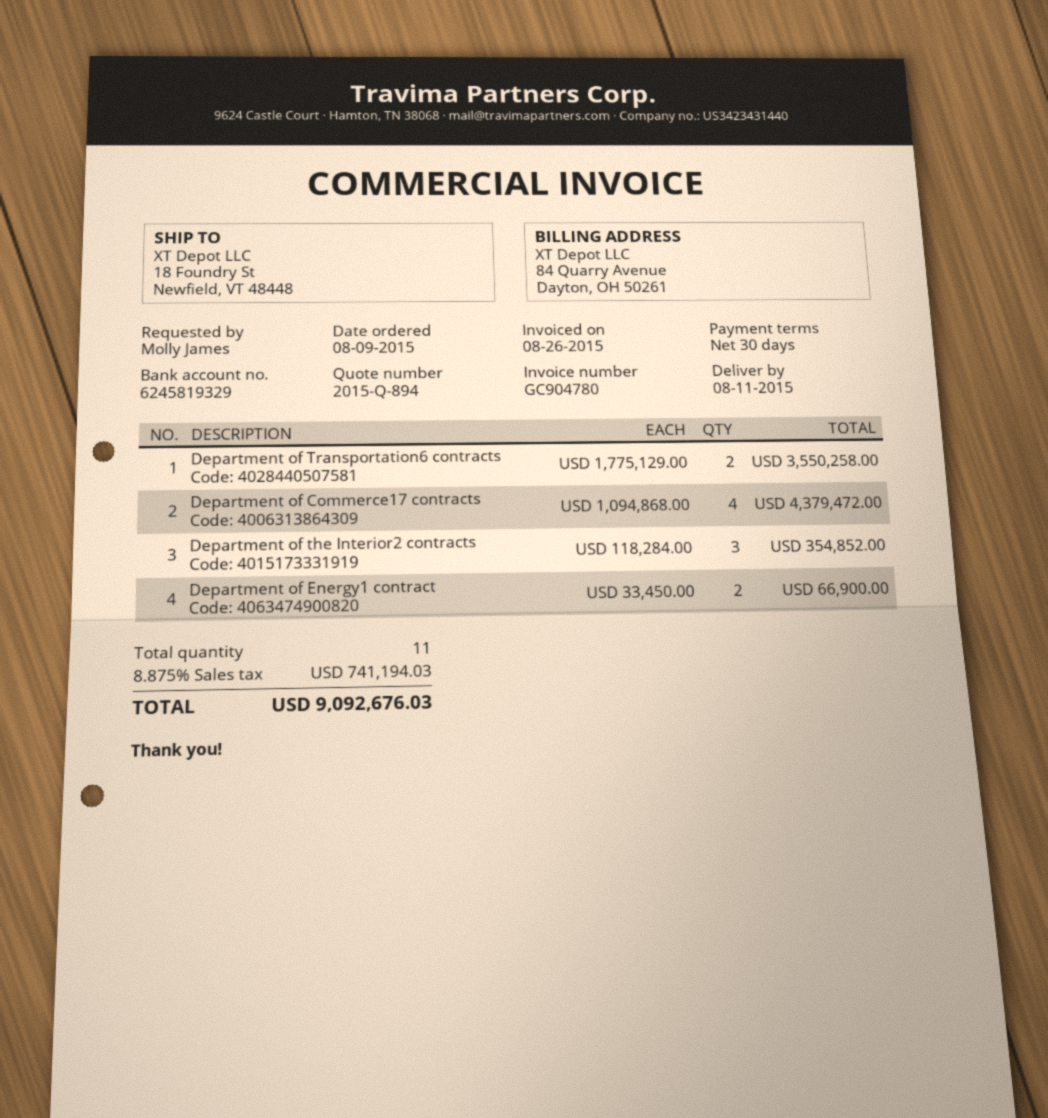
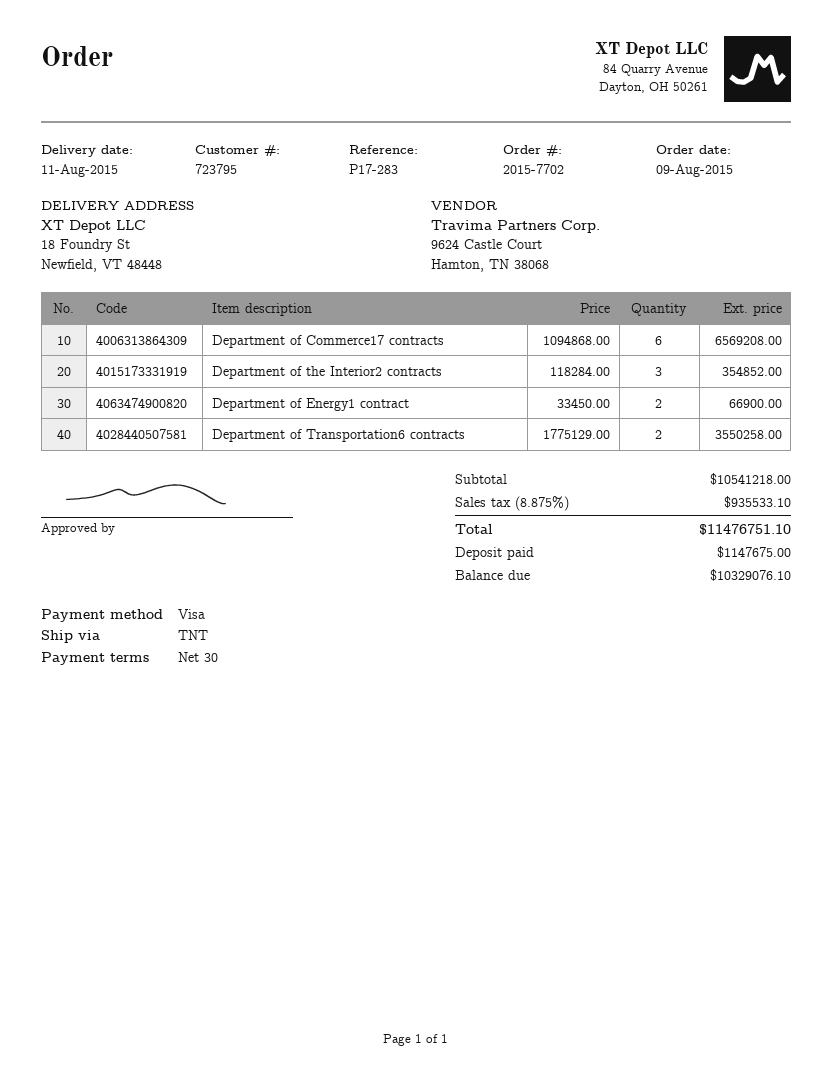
Department of Commerce17 contracts: 4 x 1094868.00 = 4379472.00 -> 6 x 1094868.00 = 6569208.00
tax: 8.875% = 741194.03 -> 8.875% = 935533.10
total: 9092676.03 -> 11476751.10

